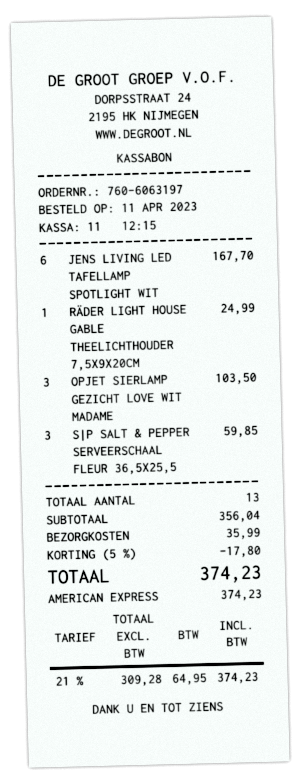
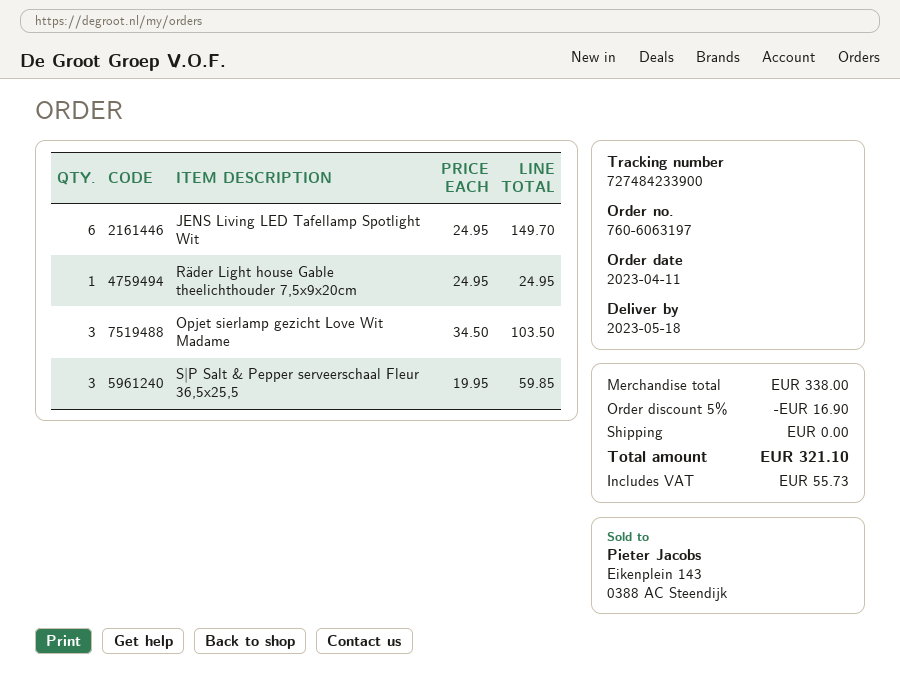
JENS LIVING LED TAFELLAMP SPOTLIGHT WIT: 6 for 167.70 -> 6 for 149.70
RÄDER LIGHT HOUSE GABLE THEELICHTHOUDER 7,5X9X20CM: 1 for 24.99 -> 1 for 24.95
subtotal: 356.04 -> 338.00
discount: 5% = 17.80 -> 5% = 16.90
shipping: 35.99 -> 0.00
tax: 64.95 -> 55.73
total: 374.23 -> 321.10

